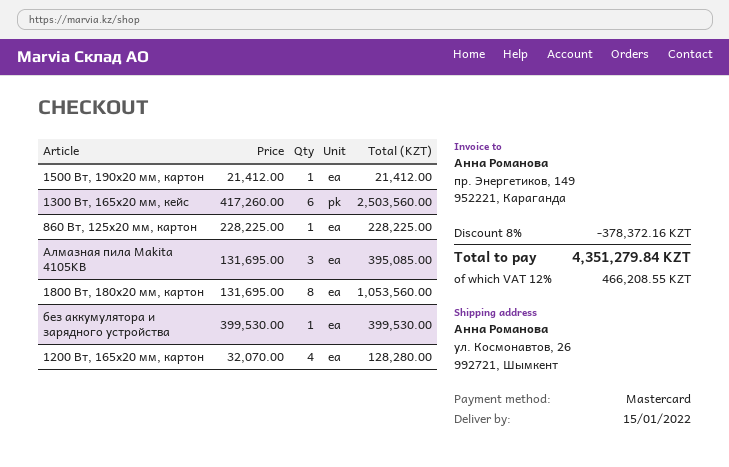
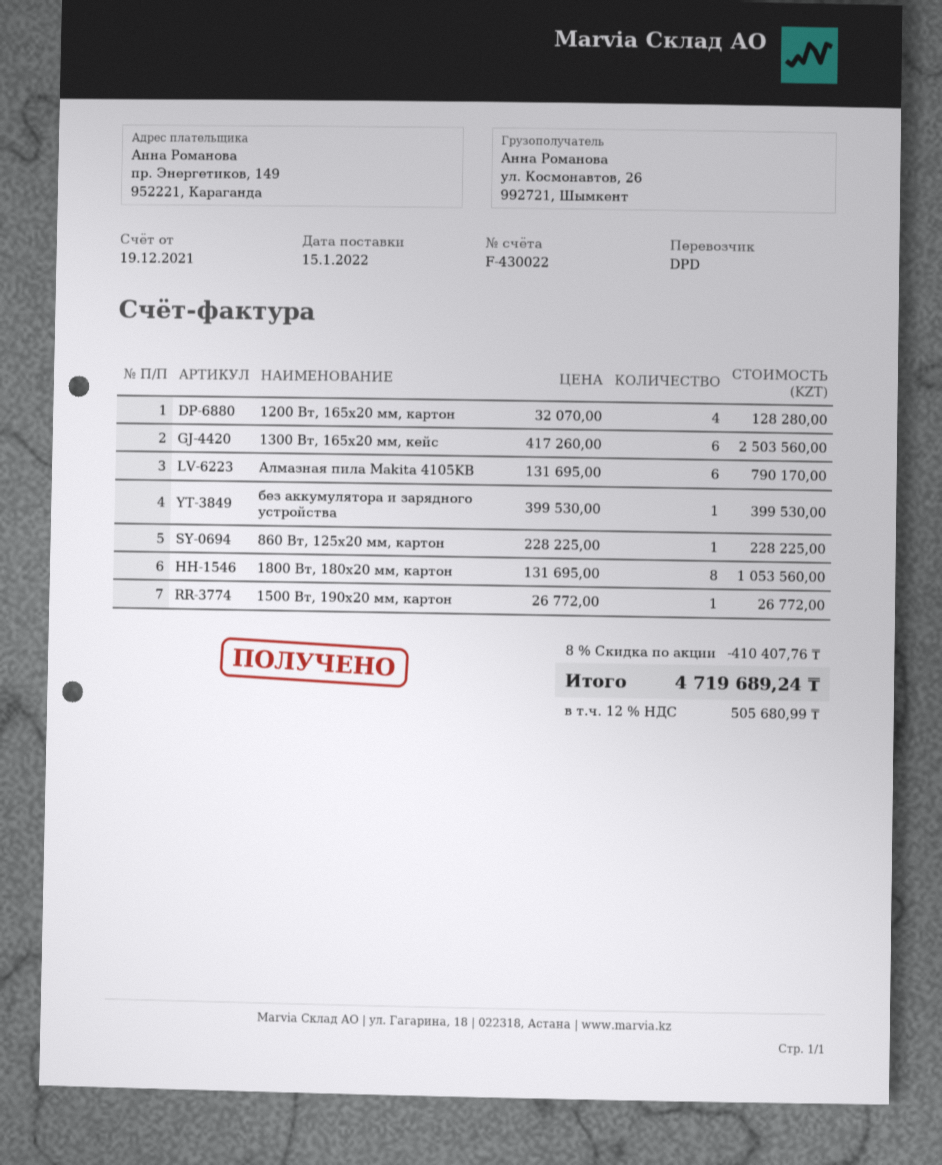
1500 Вт, 190x20 мм, картон: 1 x 21412.00 = 21412.00 -> 1 x 26772.00 = 26772.00
Алмазная пила Makita 4105KB: 3 x 131695.00 = 395085.00 -> 6 x 131695.00 = 790170.00
discount: 8% = 378372.16 -> 8% = 410407.76
tax: 12% = 466208.55 -> 12% = 505680.99
total: 4351279.84 -> 4719689.24

